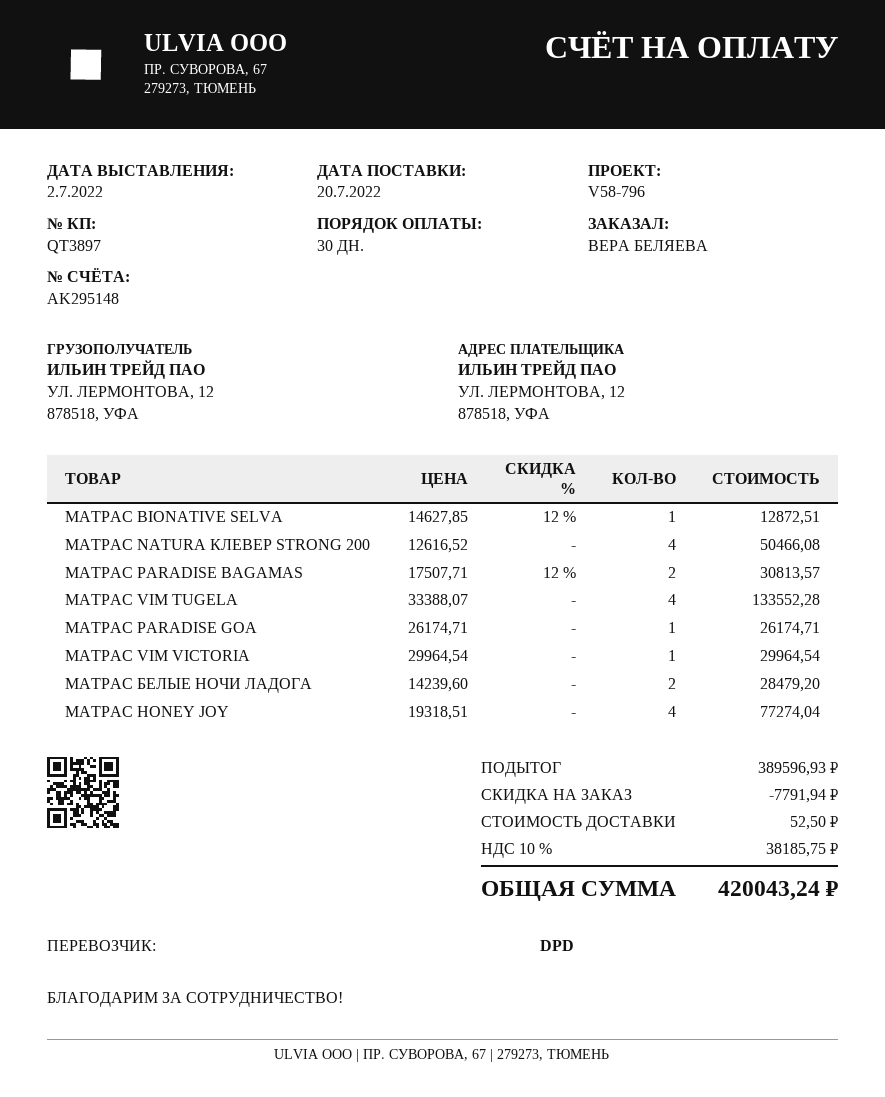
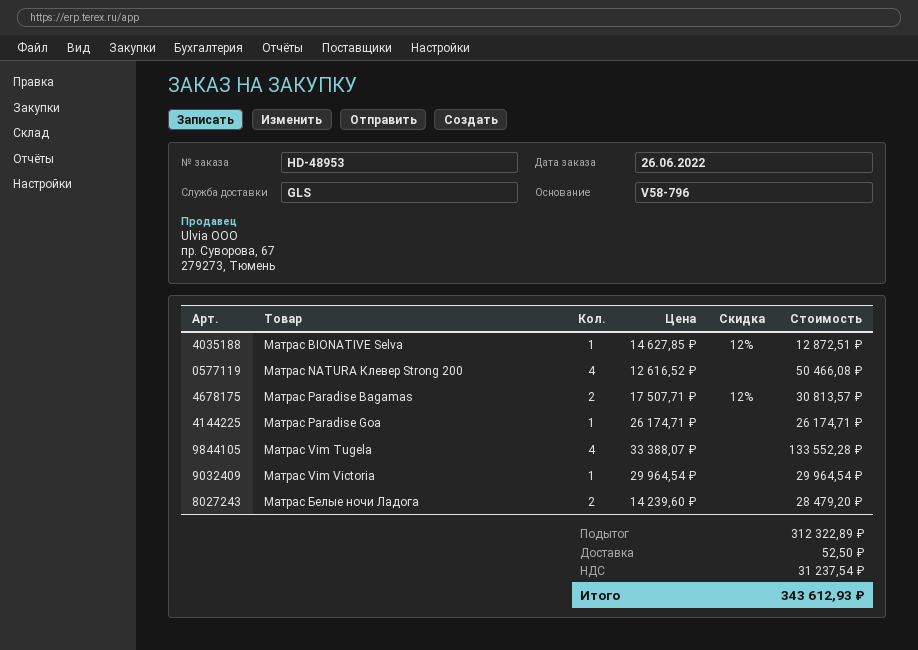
shipping method: DPD -> GLS
МАТРАС HONEY JOY: 4 x 19318.51 = 77274.04 -> none
subtotal: 389596.93 -> 312322.89
discount: 7791.94 -> none
tax: 38185.75 -> 31237.54
total: 420043.24 -> 343612.93

